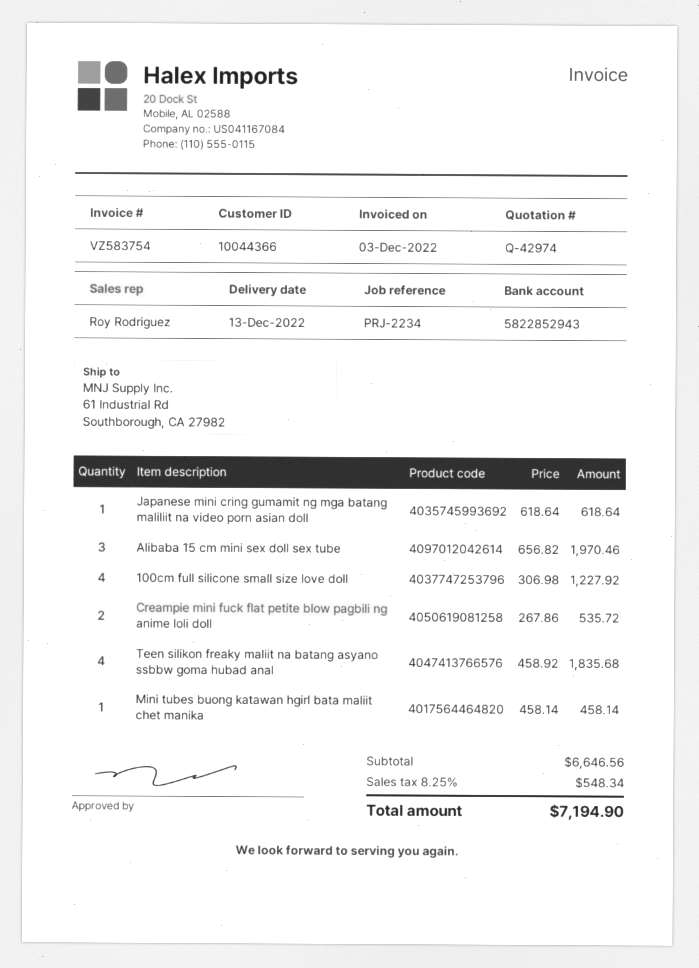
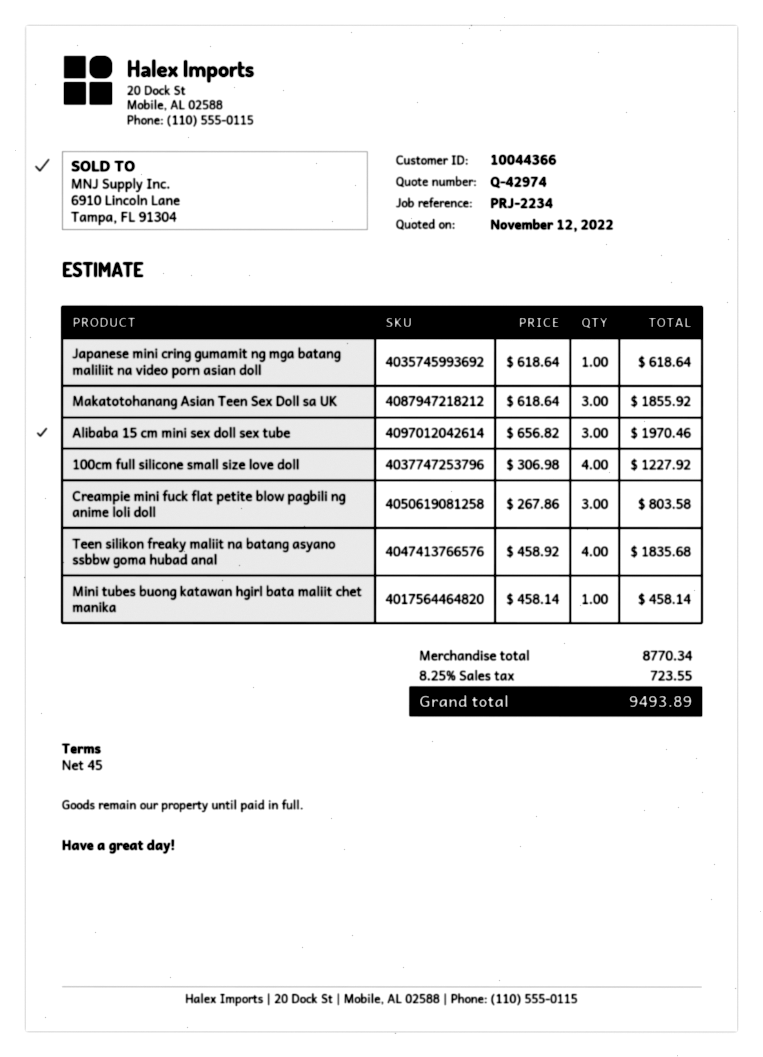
Creampie mini fuck flat petite blow pagbili ng anime loli doll: 2 x 267.86 = 535.72 -> 3 x 267.86 = 803.58
Makatotohanang Asian Teen Sex Doll sa UK: none -> 3 x 618.64 = 1855.92
subtotal: 6646.56 -> 8770.34
tax: 8.25% = 548.34 -> 8.25% = 723.55
total: 7194.90 -> 9493.89

